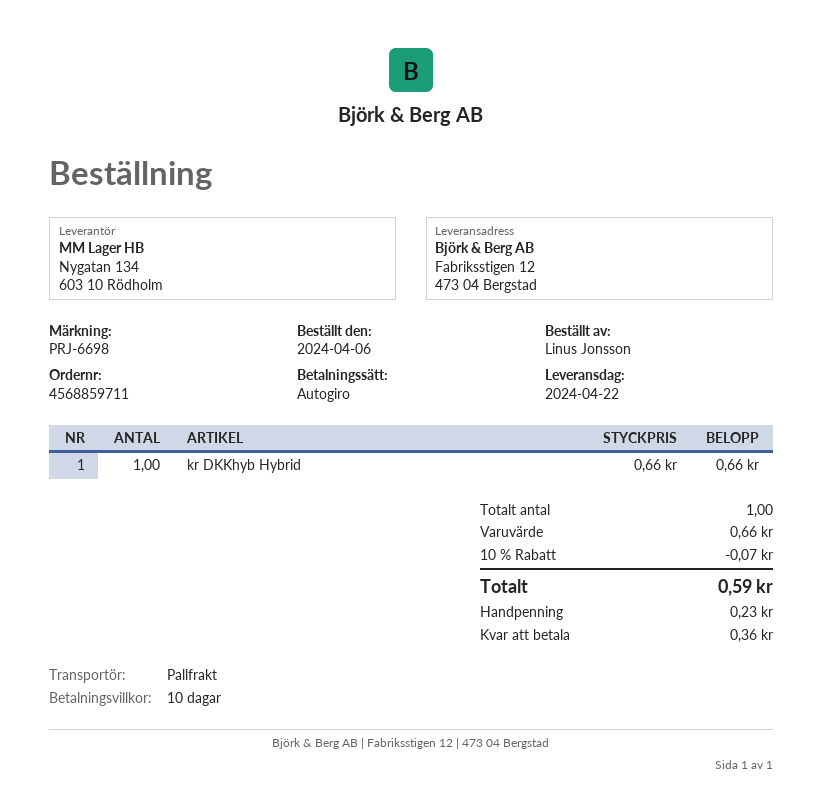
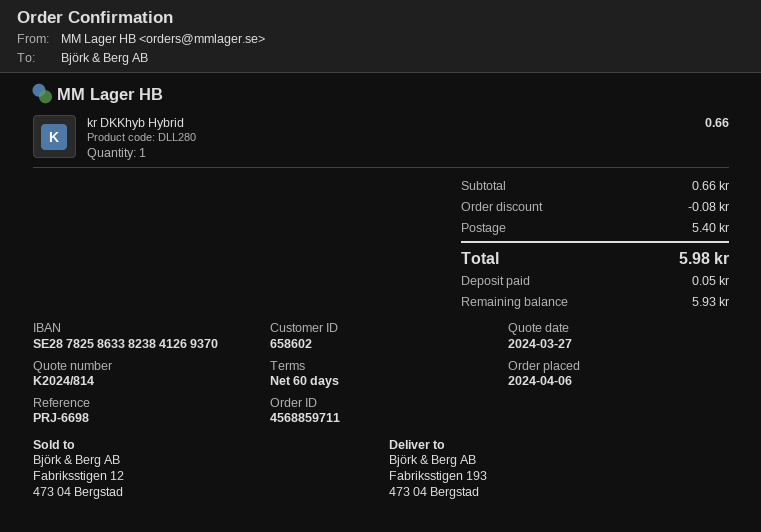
payment terms: 10 days -> 60 days
ship to: Fabriksstigen 12, 473 04 Bergstad -> Fabriksstigen 193, 473 04 Bergstad
discount: 0.07 -> 0.08
shipping: none -> 5.40
total: 0.59 -> 5.98
deposit: 0.23 -> 0.05
balance: 0.36 -> 5.93

